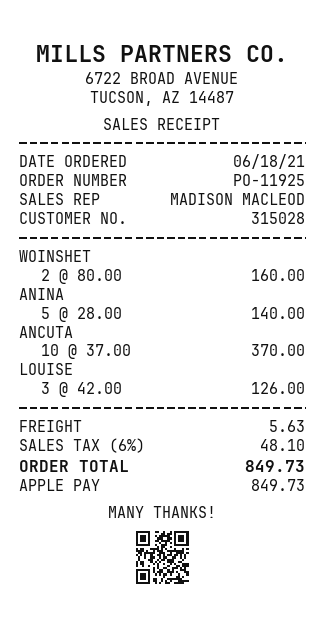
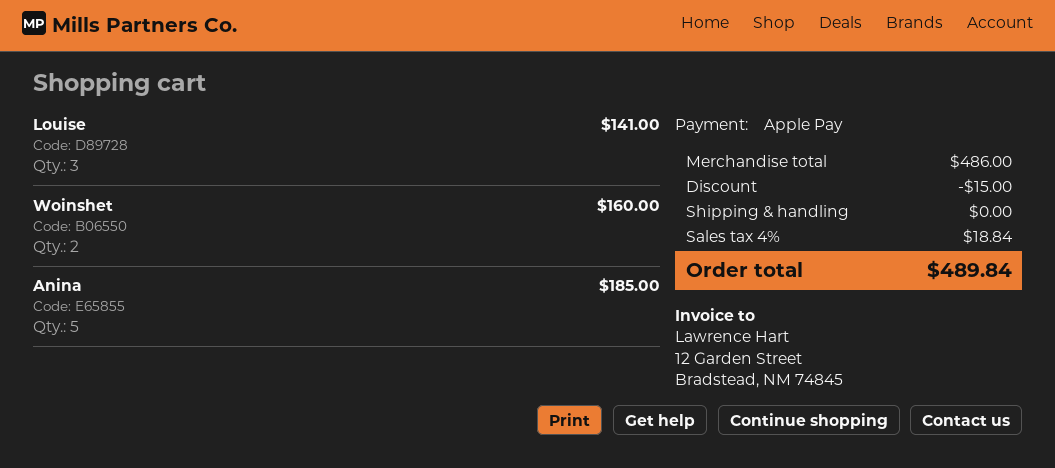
ANINA: 5 for 140.00 -> 5 for 185.00
ANCUTA: 10 for 370.00 -> none
LOUISE: 3 for 126.00 -> 3 for 141.00
discount: none -> 15.00
shipping: 5.63 -> 0.00
tax: 6% = 48.10 -> 4% = 18.84
total: 849.73 -> 489.84

